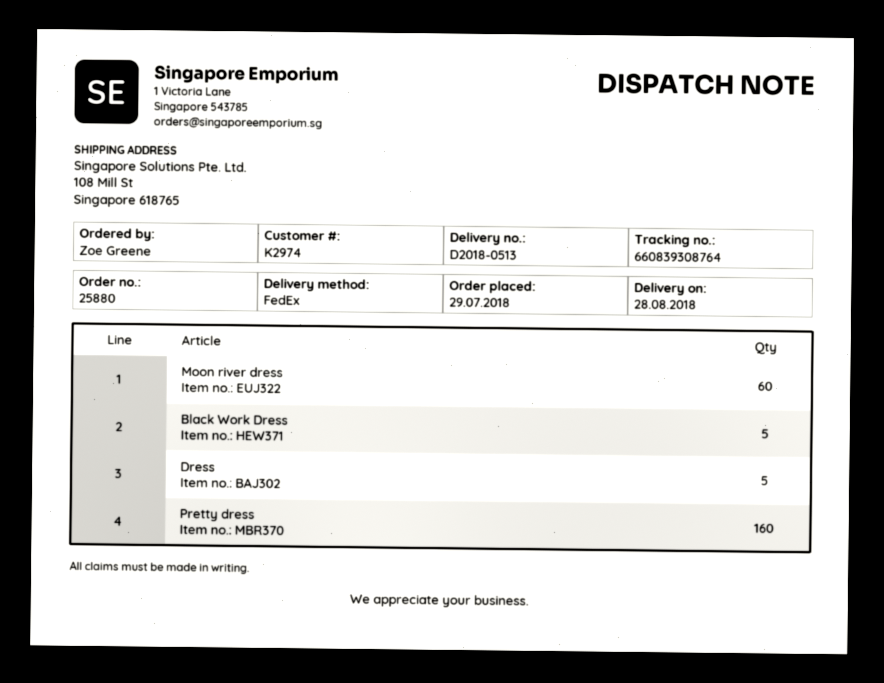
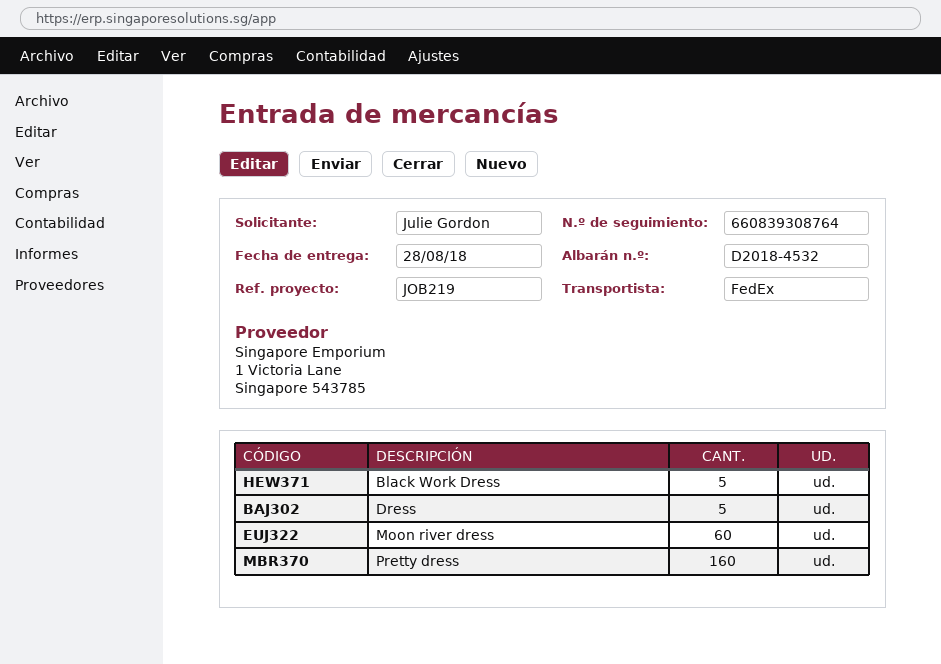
delivery note number: D2018-0513 -> D2018-4532
ordered by: Zoe Greene -> Julie Gordon

